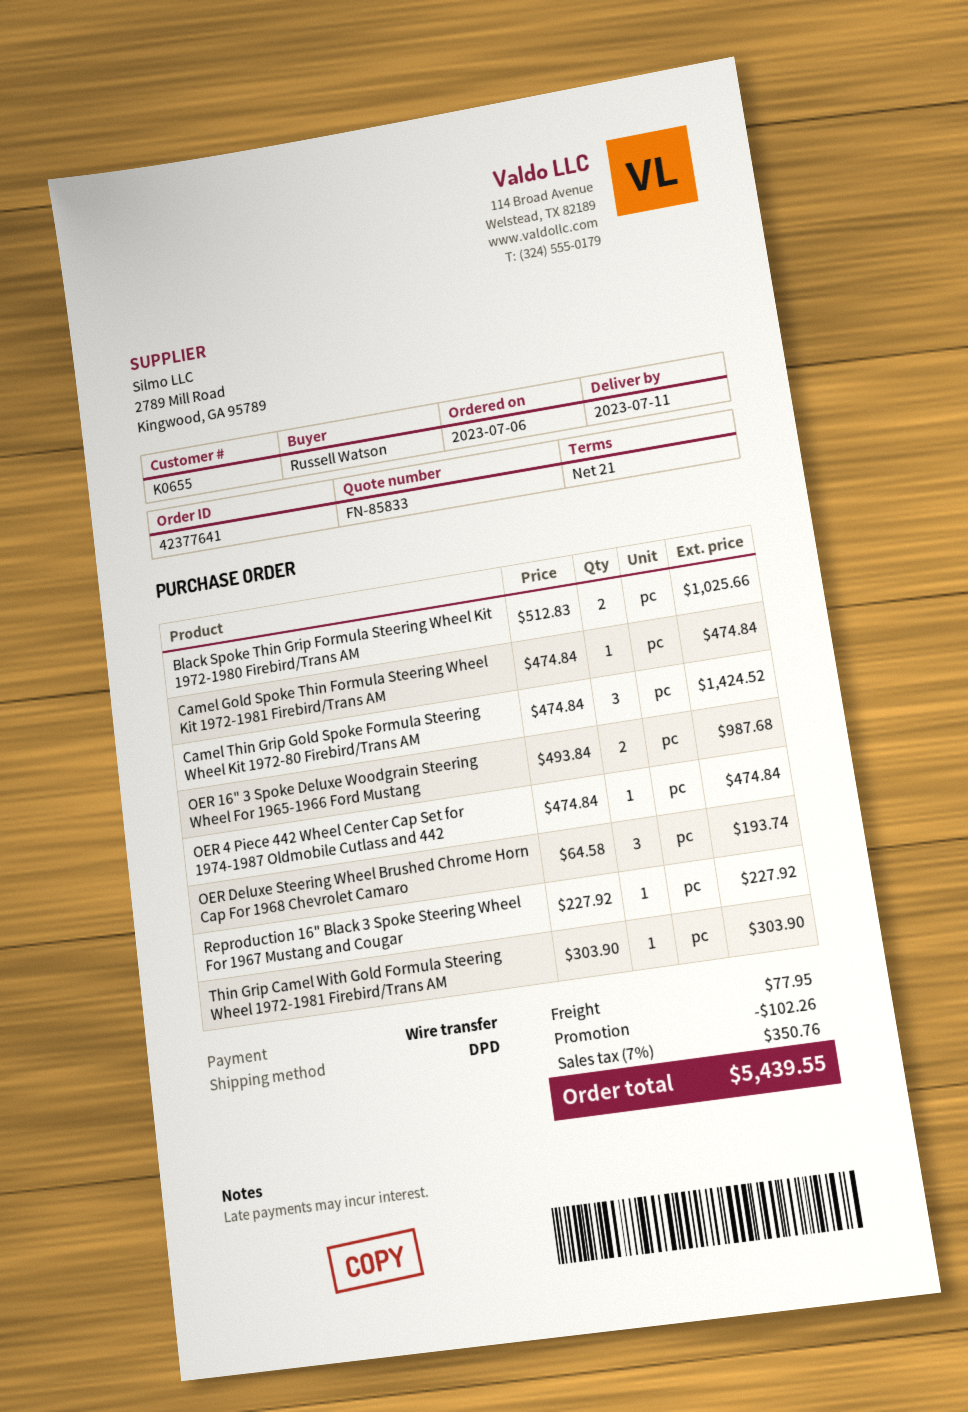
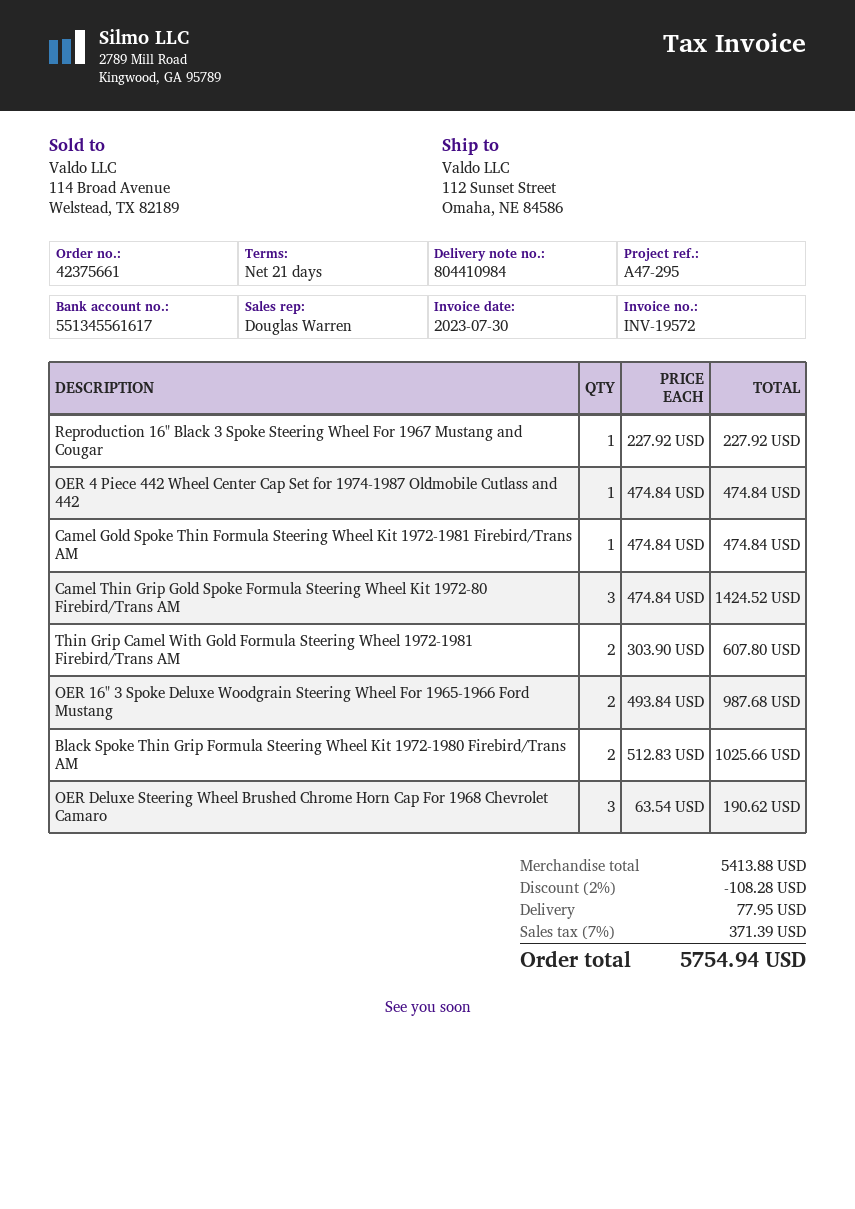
order number: 42377641 -> 42375661
OER Deluxe Steering Wheel Brushed Chrome Horn Cap For 1968 Chevrolet Camaro: 3 x 64.58 = 193.74 -> 3 x 63.54 = 190.62
Thin Grip Camel With Gold Formula Steering Wheel 1972-1981 Firebird/Trans AM: 1 x 303.90 = 303.90 -> 2 x 303.90 = 607.80
discount: 102.26 -> 108.28
tax: 7% = 350.76 -> 7% = 371.39
total: 5439.55 -> 5754.94

